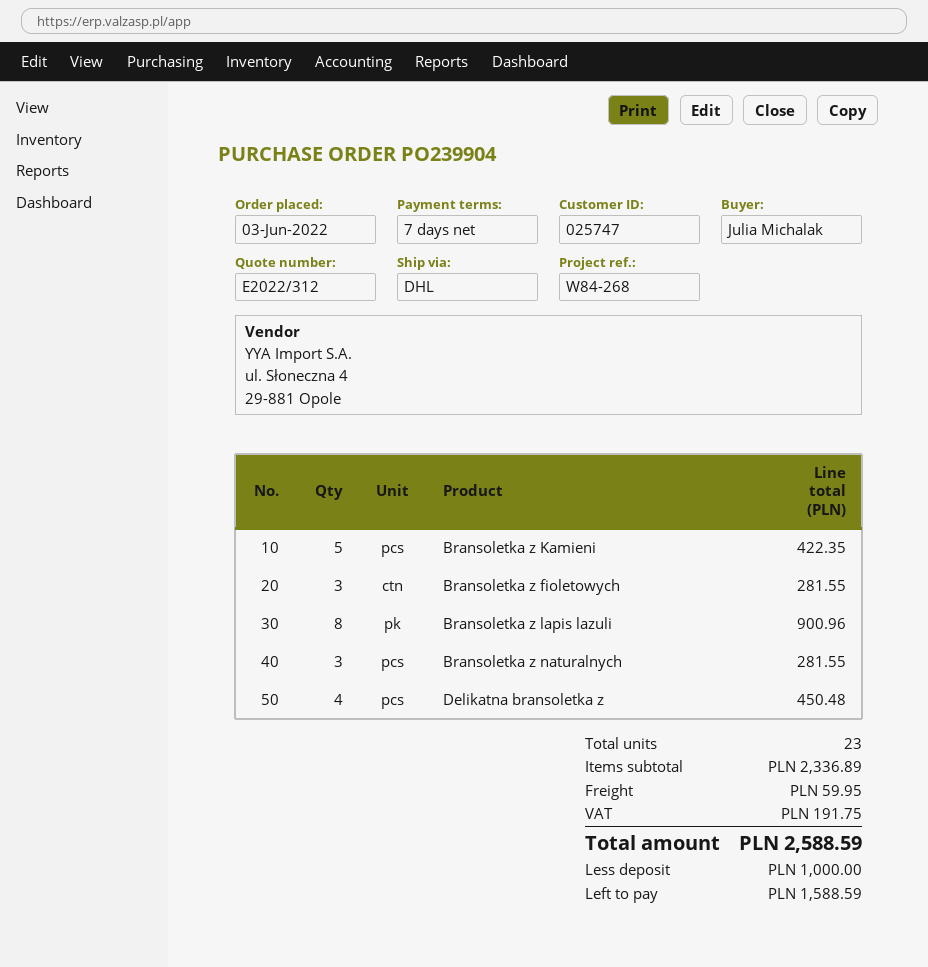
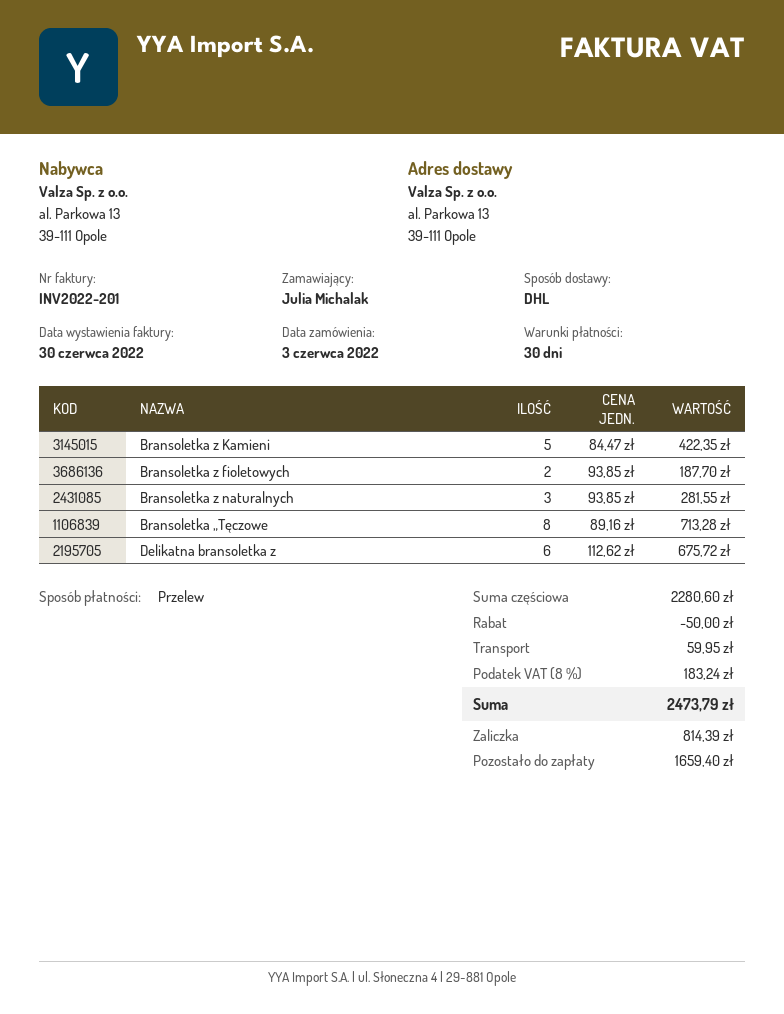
payment terms: 7 days -> 30 days
Bransoletka z fioletowych: 3 for 281.55 -> 2 for 187.70
Bransoletka z lapis lazuli: 8 for 900.96 -> none
Delikatna bransoletka z: 4 for 450.48 -> 6 for 675.72
Bransoletka „Tęczowe: none -> 8 for 713.28
subtotal: 2336.89 -> 2280.60
discount: none -> 50.00
tax: 191.75 -> 183.24
total: 2588.59 -> 2473.79
deposit: 1000.00 -> 814.39
balance: 1588.59 -> 1659.40

